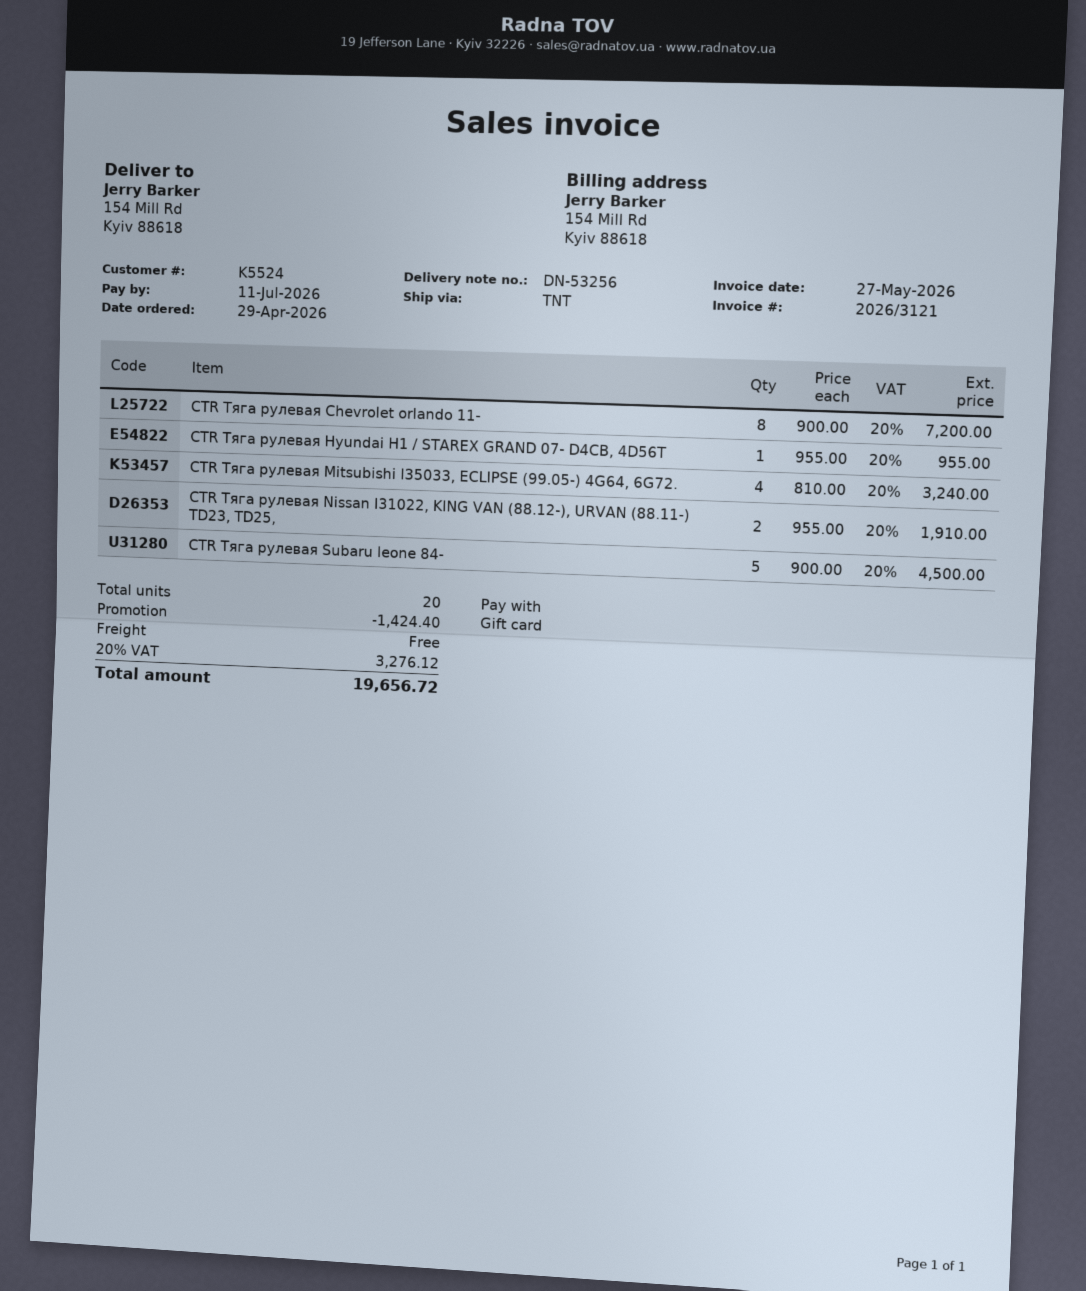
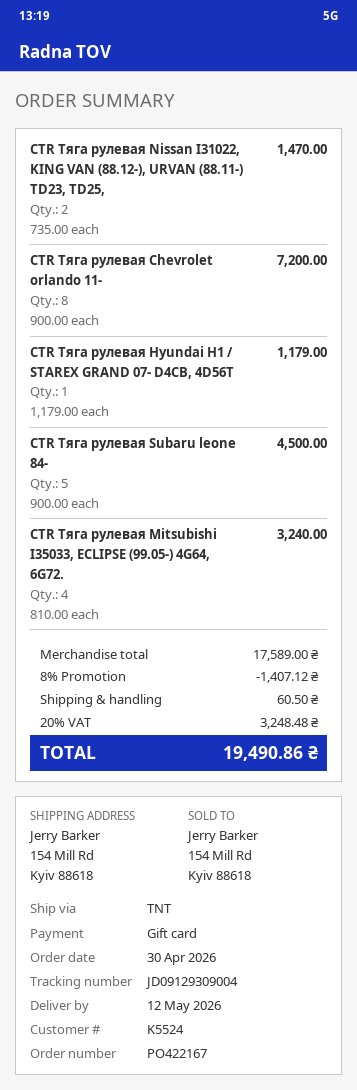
order date: 2026-04-29 -> 2026-04-30
CTR Тяга рулевая Hyundai H1 / STAREX GRAND 07- D4CB, 4D56T: 1 x 955.00 = 955.00 -> 1 x 1179.00 = 1179.00
CTR Тяга рулевая Nissan I31022, KING VAN (88.12-), URVAN (88.11-) TD23, TD25,: 2 x 955.00 = 1910.00 -> 2 x 735.00 = 1470.00
discount: 1424.40 -> 1407.12
shipping: 0.00 -> 60.50
tax: 20% = 3276.12 -> 20% = 3248.48
total: 19656.72 -> 19490.86

